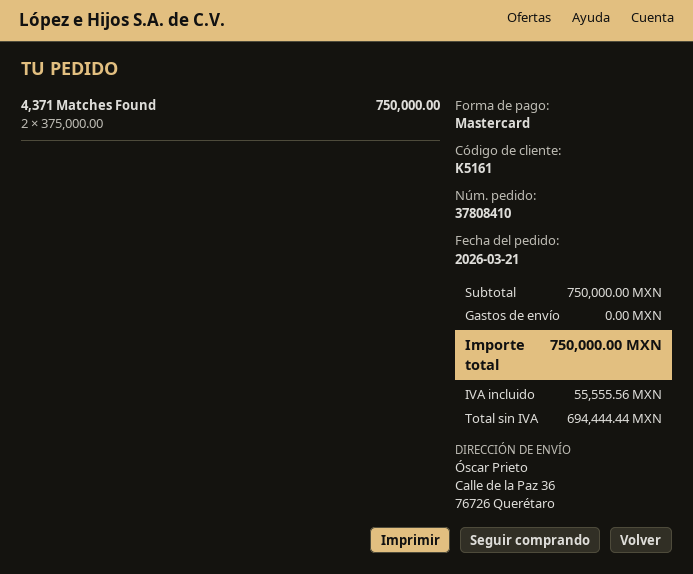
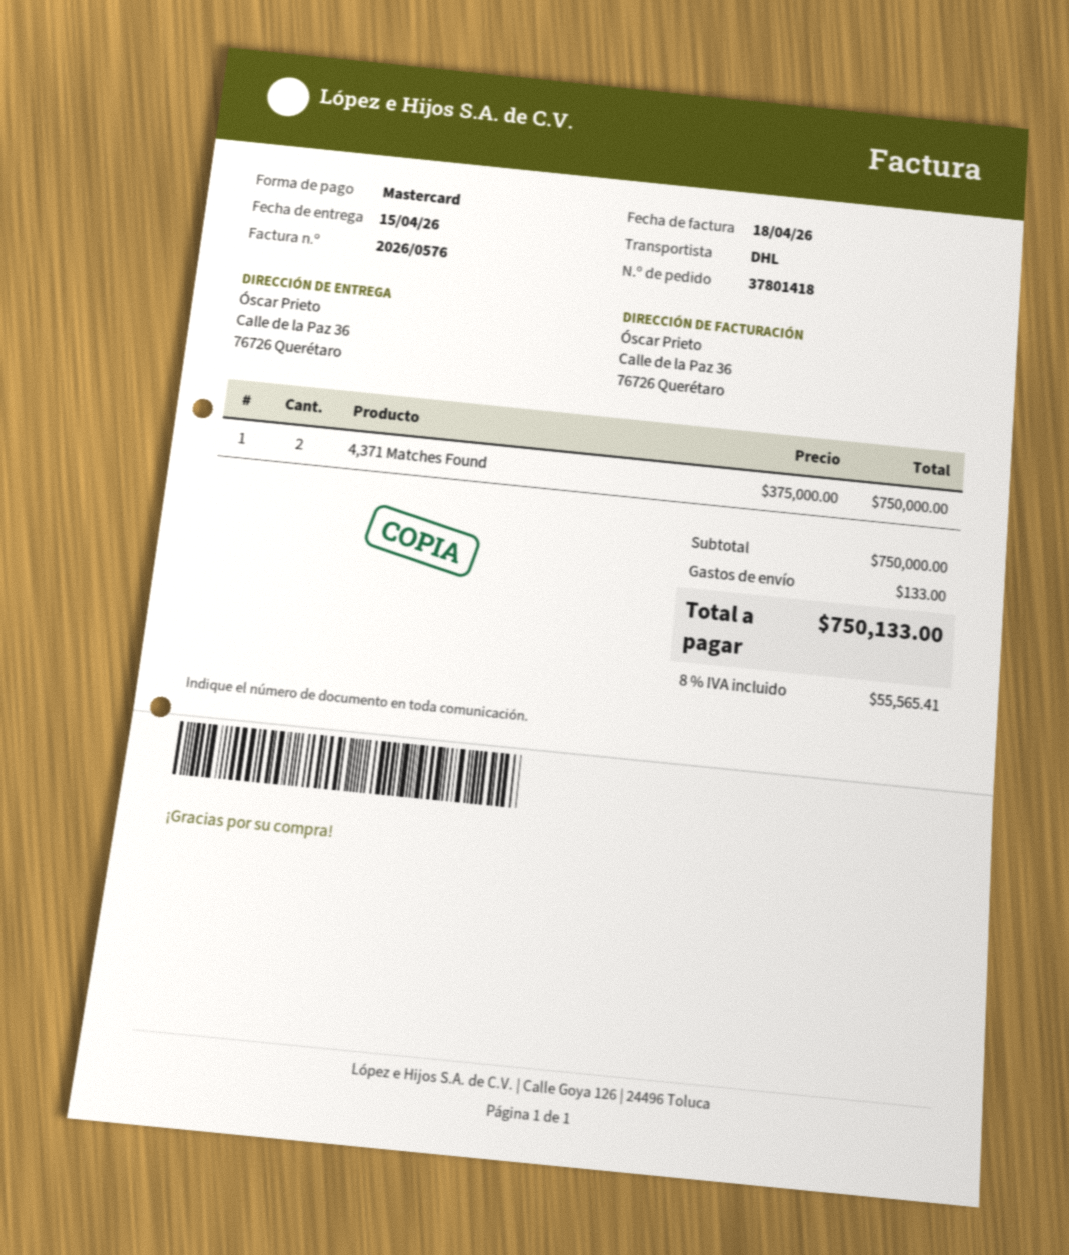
order number: 37808410 -> 37801418
shipping: 0.00 -> 133.00
tax: 55555.56 -> 55565.41
total: 750000.00 -> 750133.00

